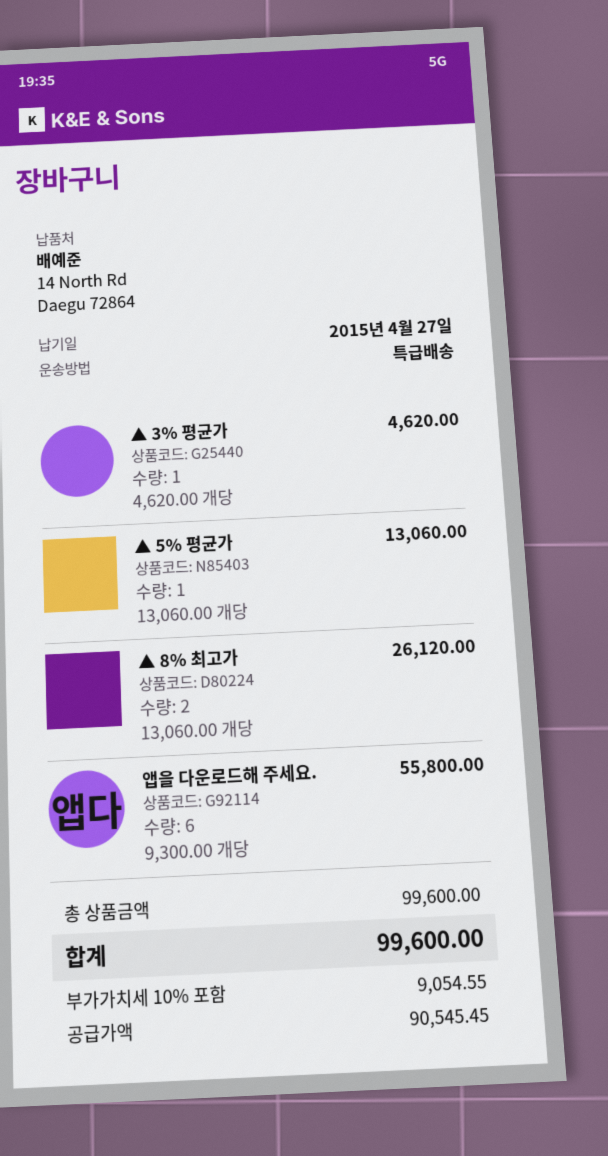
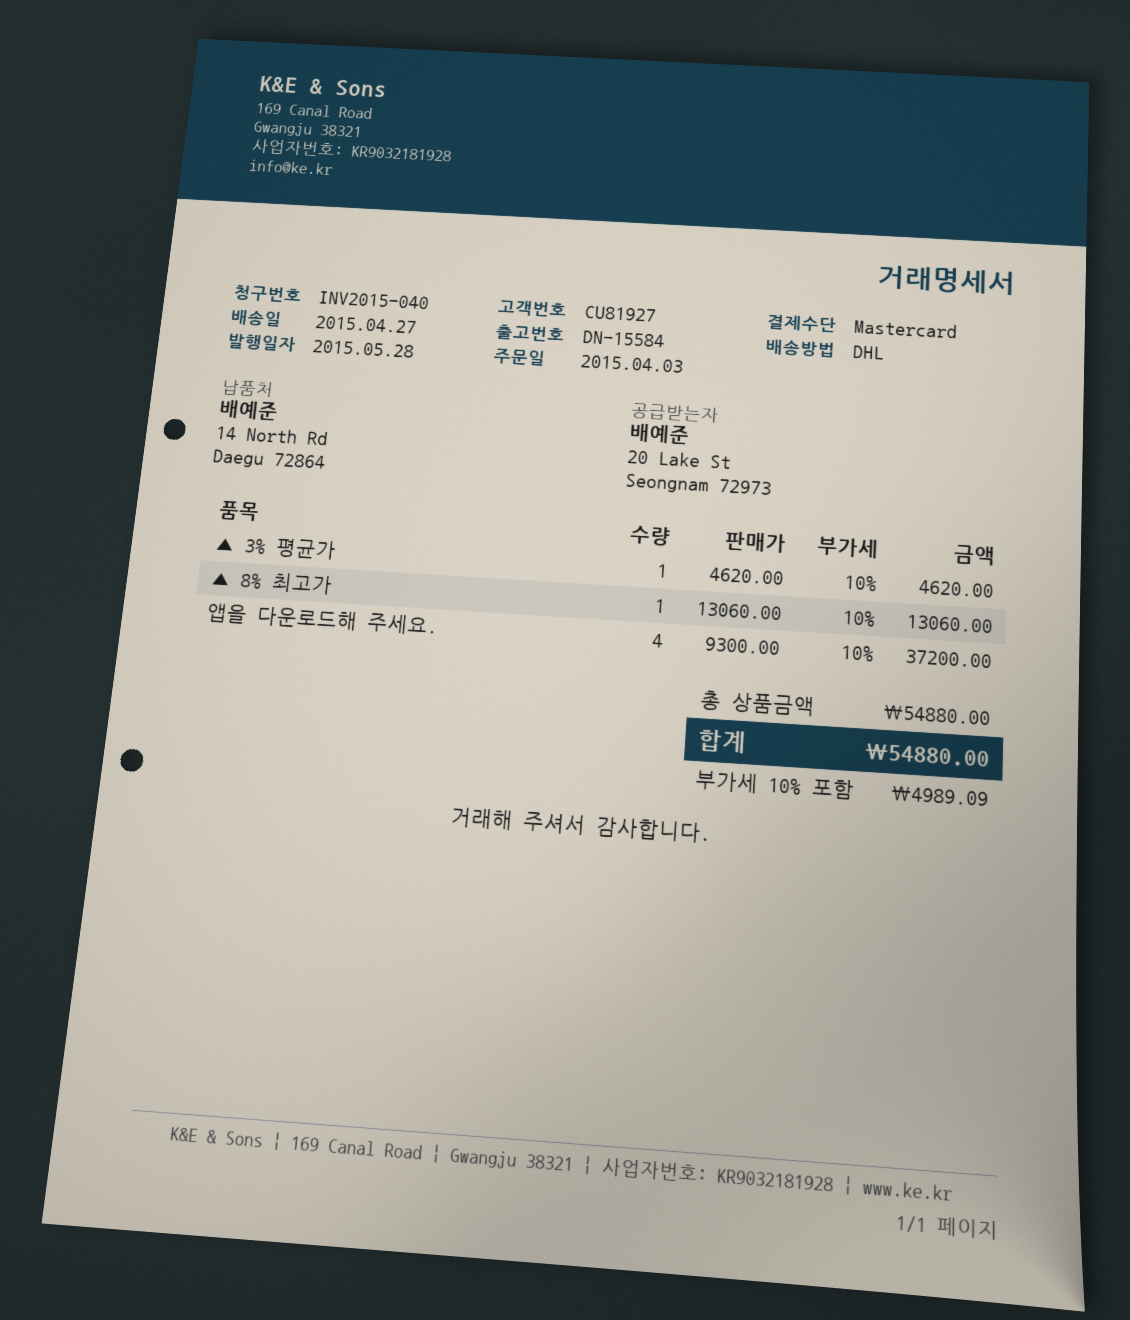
shipping method: express -> DHL
▲ 5% 평균가: 1 x 13060.00 = 13060.00 -> none
▲ 8% 최고가: 2 x 13060.00 = 26120.00 -> 1 x 13060.00 = 13060.00
앱을 다운로드해 주세요.: 6 x 9300.00 = 55800.00 -> 4 x 9300.00 = 37200.00
subtotal: 99600.00 -> 54880.00
tax: 10% = 9054.55 -> 10% = 4989.09
total: 99600.00 -> 54880.00

